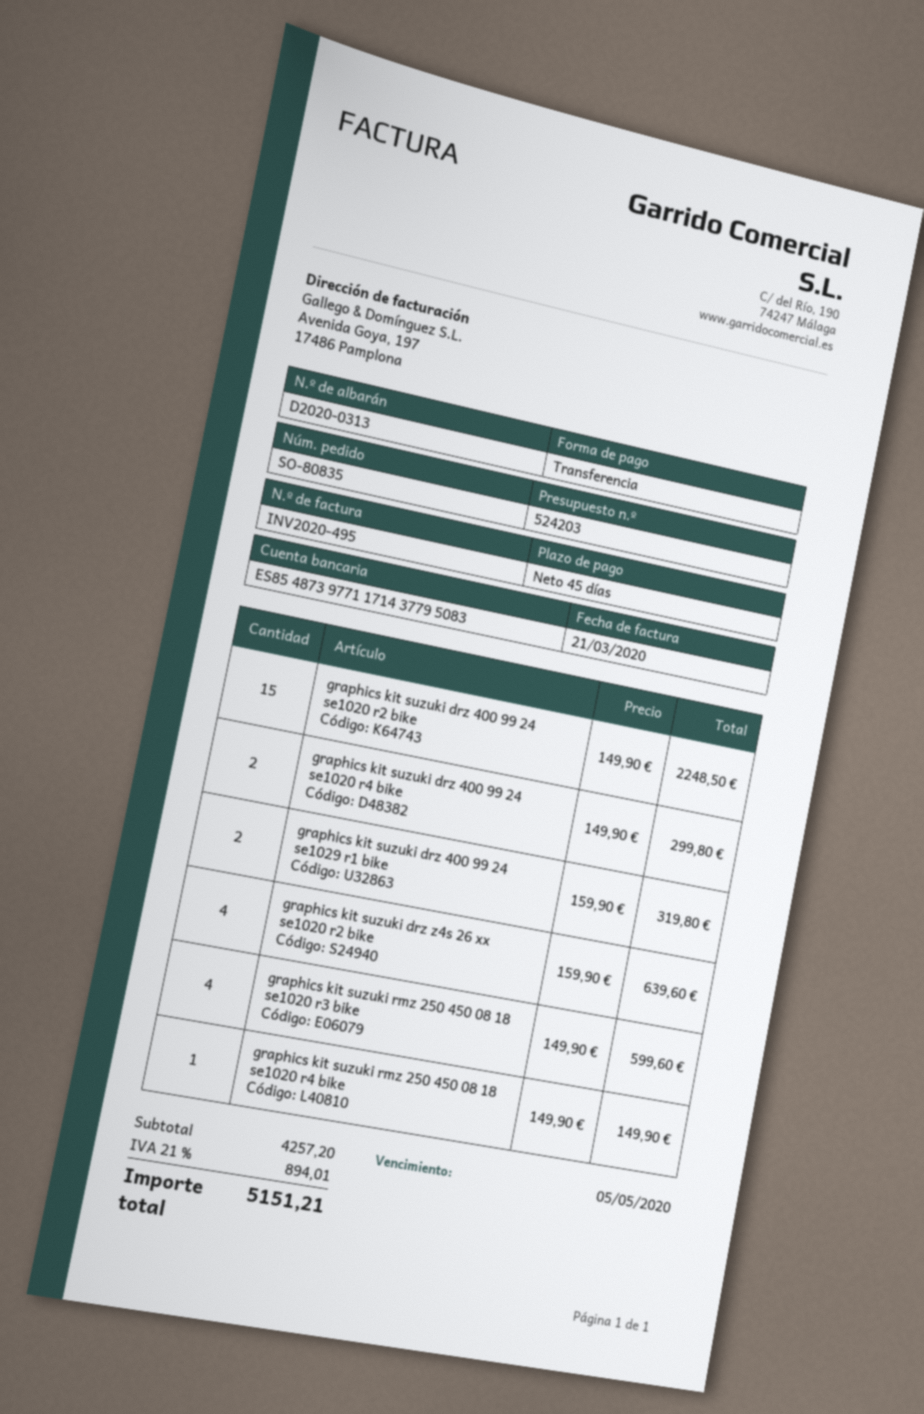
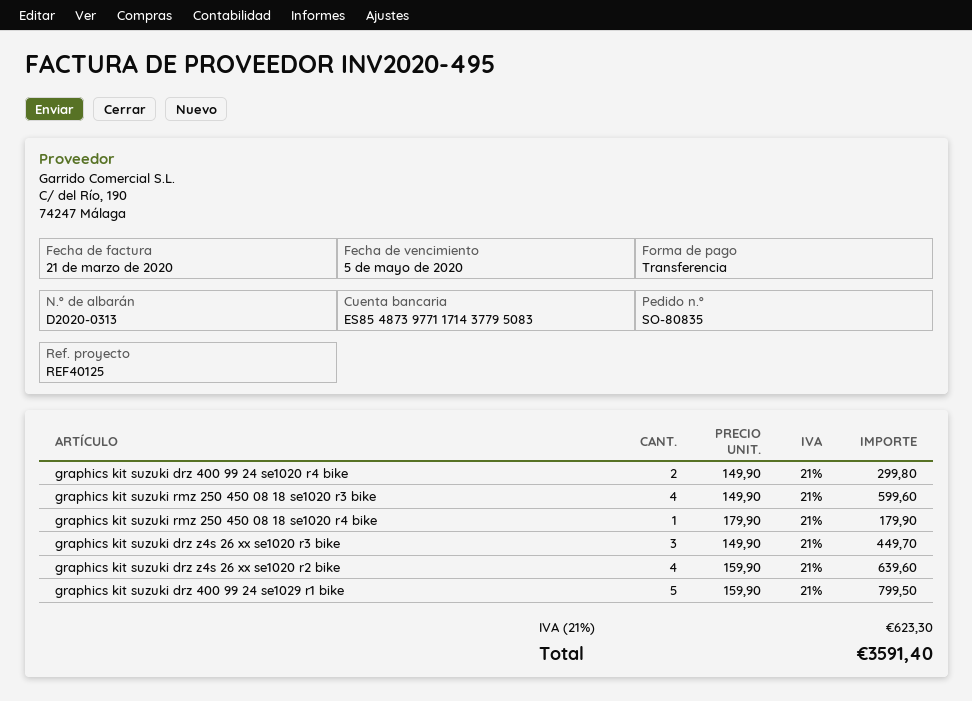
graphics kit suzuki drz 400 99 24 se1020 r2 bike: 15 x 149.90 = 2248.50 -> none
graphics kit suzuki drz 400 99 24 se1029 r1 bike: 2 x 159.90 = 319.80 -> 5 x 159.90 = 799.50
graphics kit suzuki rmz 250 450 08 18 se1020 r4 bike: 1 x 149.90 = 149.90 -> 1 x 179.90 = 179.90
graphics kit suzuki drz z4s 26 xx se1020 r3 bike: none -> 3 x 149.90 = 449.70
tax: 21% = 894.01 -> 21% = 623.30
total: 5151.21 -> 3591.40

